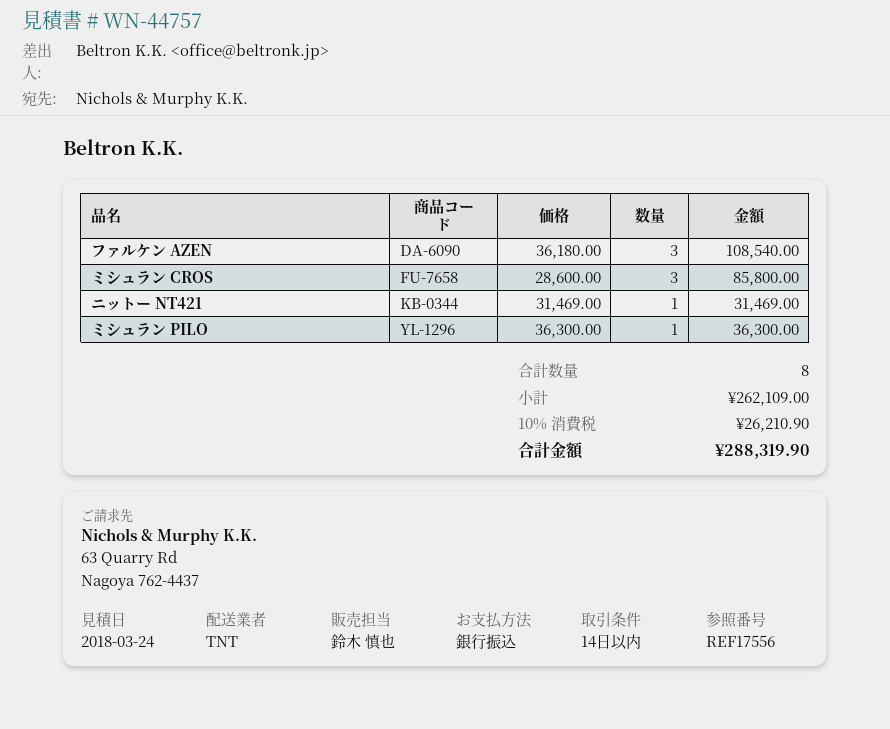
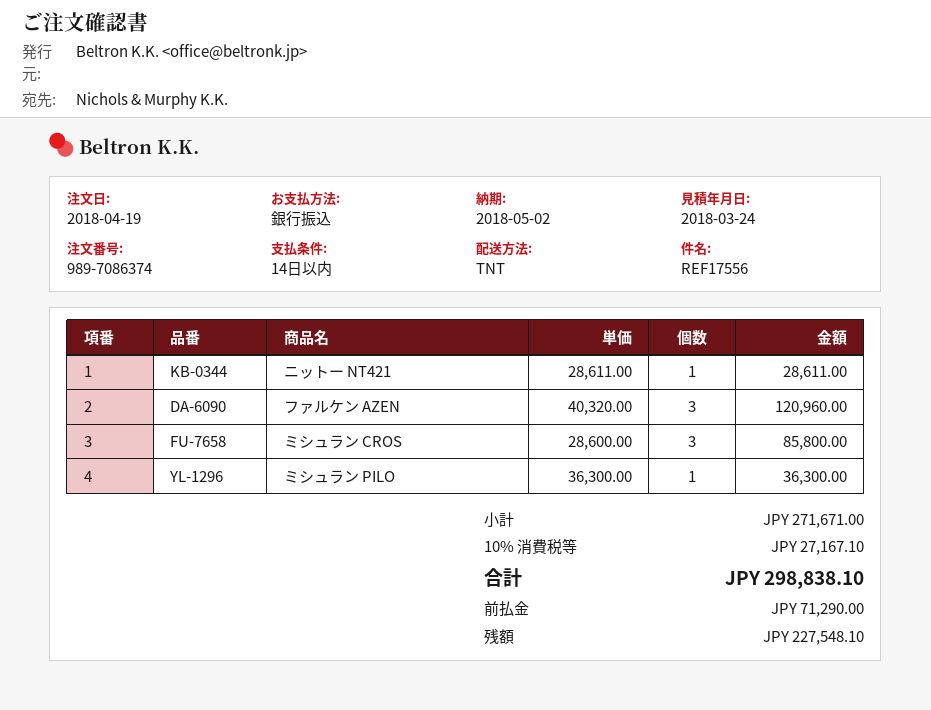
ファルケン AZEN: 3 x 36180.00 = 108540.00 -> 3 x 40320.00 = 120960.00
ニットー NT421: 1 x 31469.00 = 31469.00 -> 1 x 28611.00 = 28611.00
subtotal: 262109.00 -> 271671.00
tax: 10% = 26210.90 -> 10% = 27167.10
total: 288319.90 -> 298838.10

